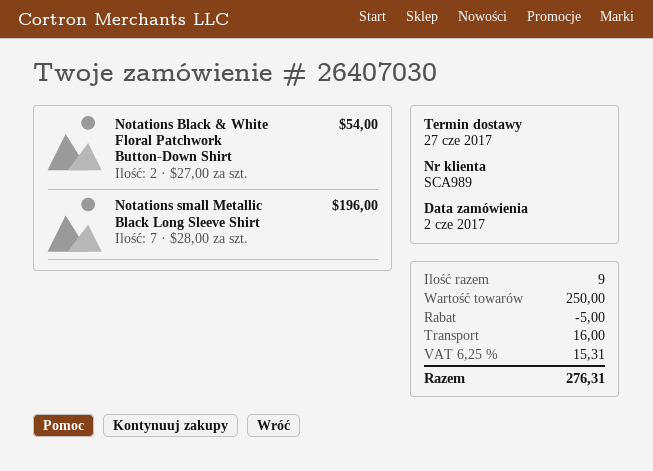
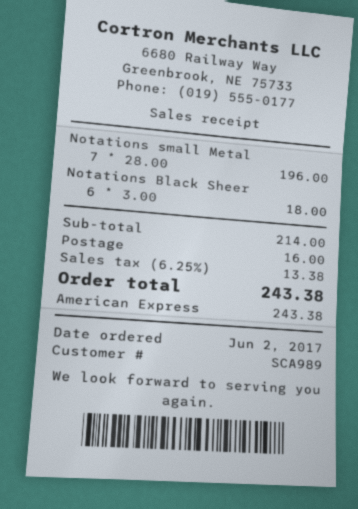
Notations Black & White Floral Patchwork Button-Down Shirt: 2 x 27.00 = 54.00 -> none
Notations Black Sheer: none -> 6 x 3.00 = 18.00
subtotal: 250.00 -> 214.00
discount: 5.00 -> none
tax: 6.25% = 15.31 -> 6.25% = 13.38
total: 276.31 -> 243.38

